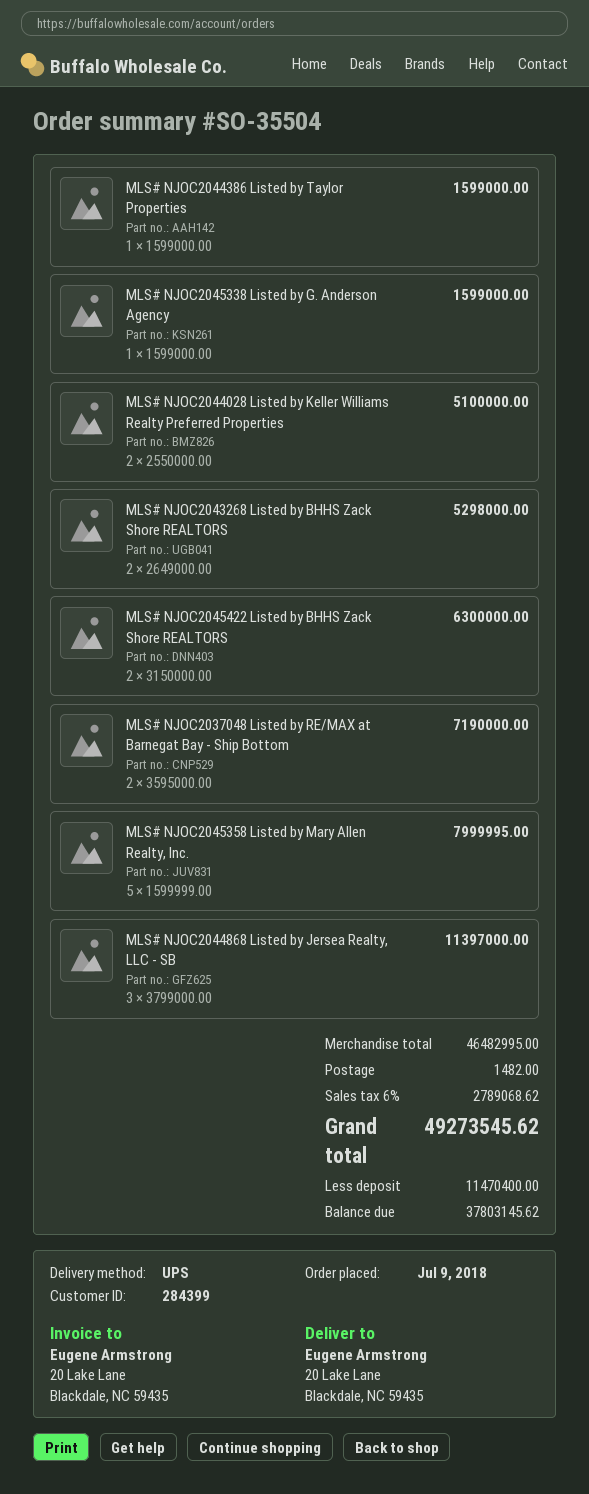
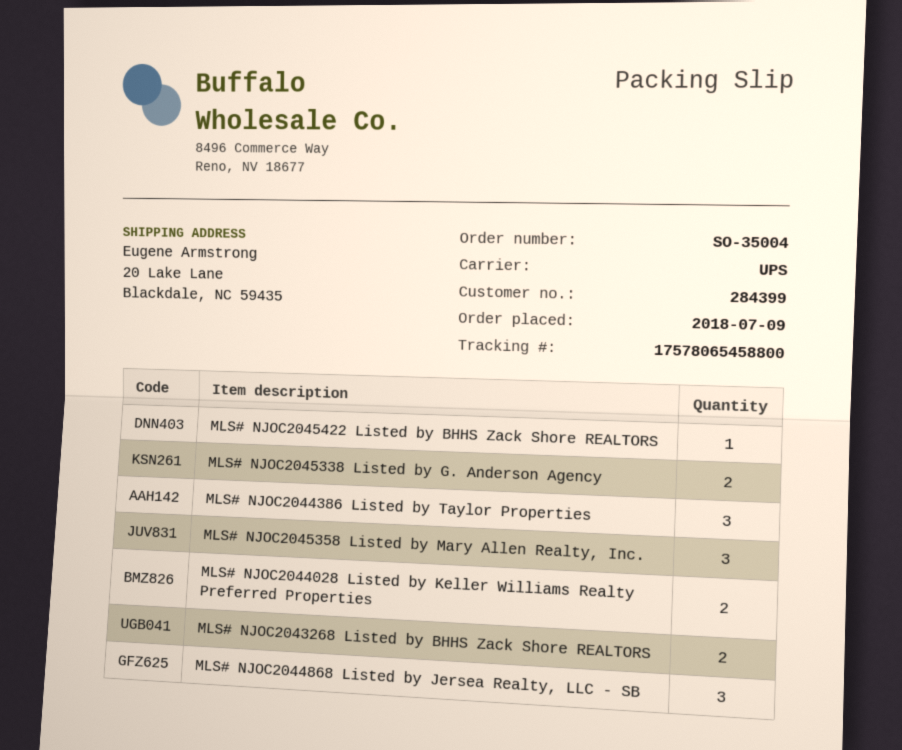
order number: SO-35504 -> SO-35004
MLS# NJOC2044386 Listed by Taylor Properties: 1 -> 3
MLS# NJOC2045338 Listed by G. Anderson Agency: 1 -> 2
MLS# NJOC2045422 Listed by BHHS Zack Shore REALTORS: 2 -> 1
MLS# NJOC2037048 Listed by RE/MAX at Barnegat Bay - Ship Bottom: 2 -> none
MLS# NJOC2045358 Listed by Mary Allen Realty, Inc.: 5 -> 3

